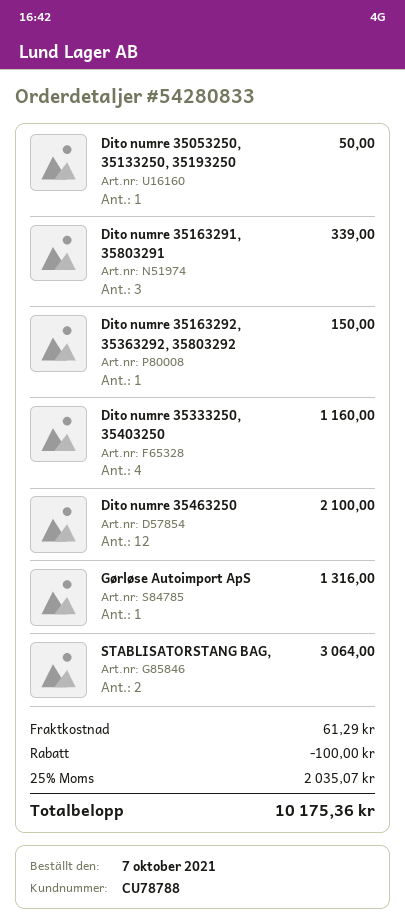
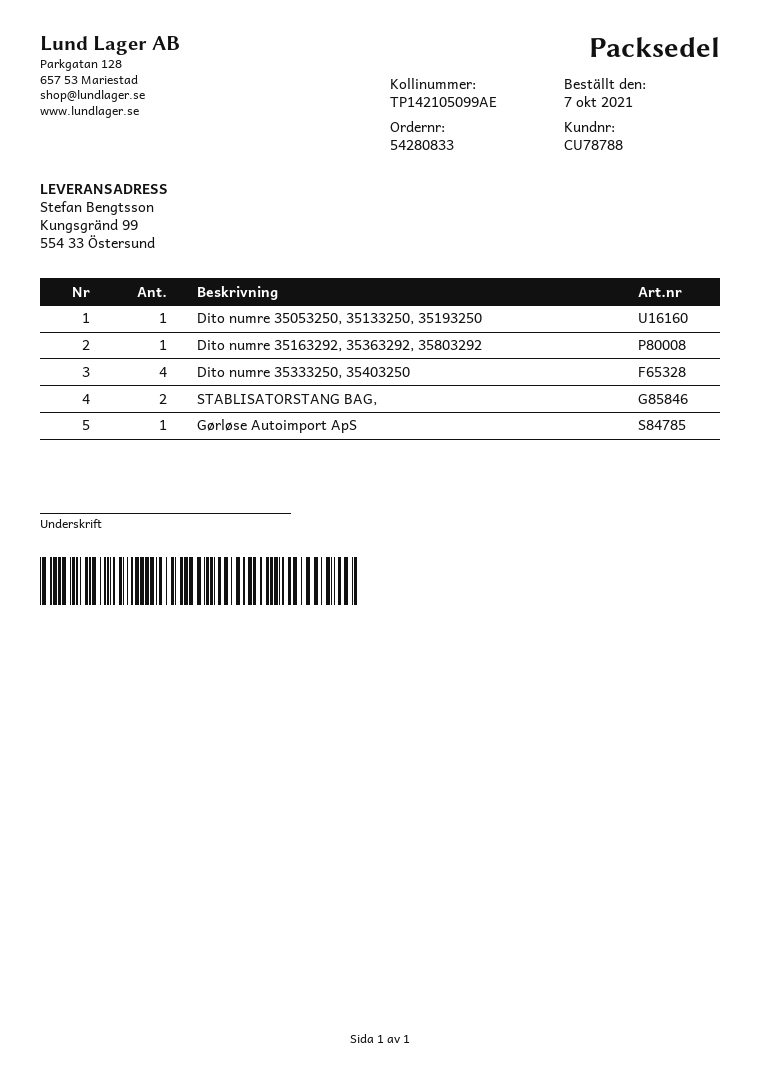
Dito numre 35163291, 35803291: 3 -> none
Dito numre 35463250: 12 -> none

